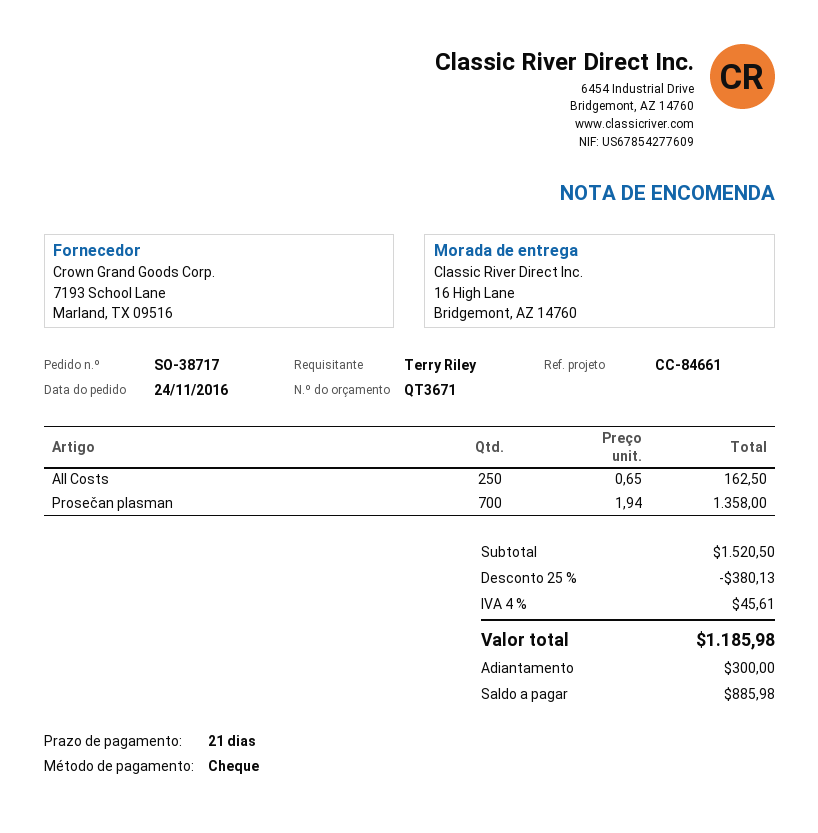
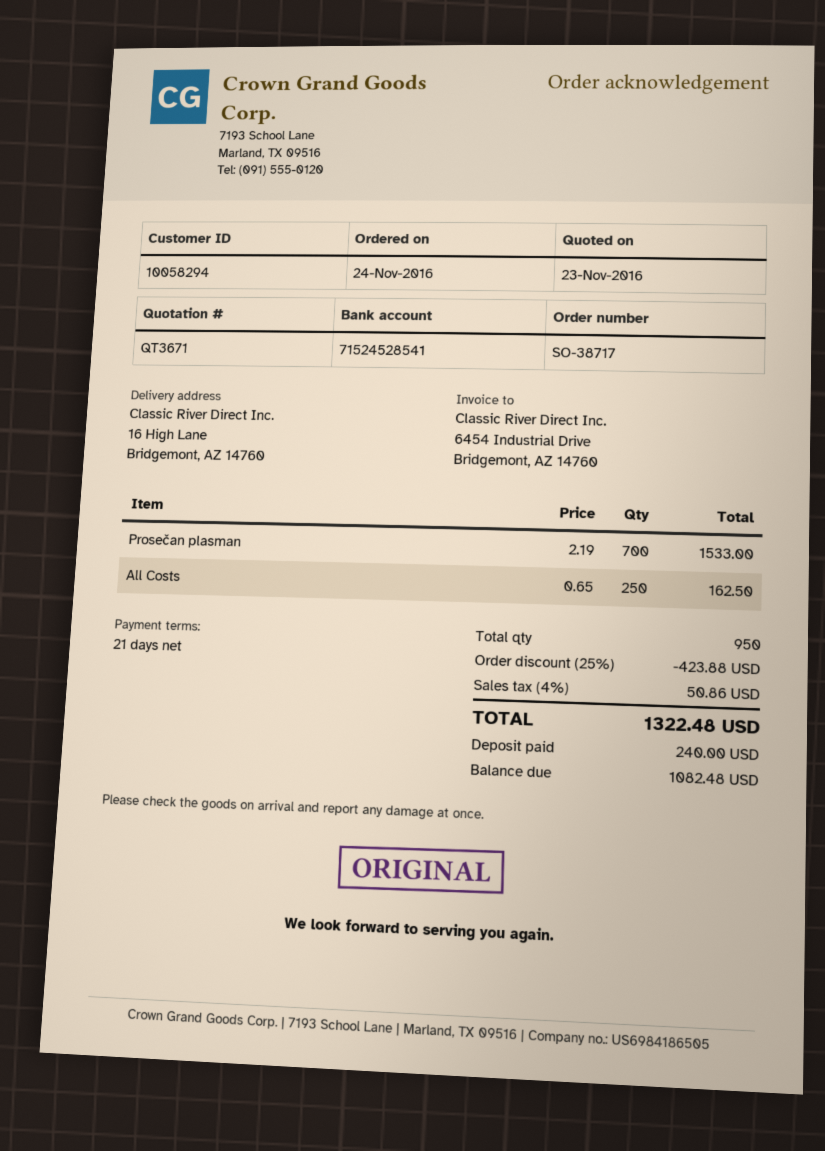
Prosečan plasman: 700 x 1.94 = 1358.00 -> 700 x 2.19 = 1533.00
discount: 25% = 380.13 -> 25% = 423.88
tax: 4% = 45.61 -> 4% = 50.86
total: 1185.98 -> 1322.48
deposit: 300.00 -> 240.00
balance: 885.98 -> 1082.48

